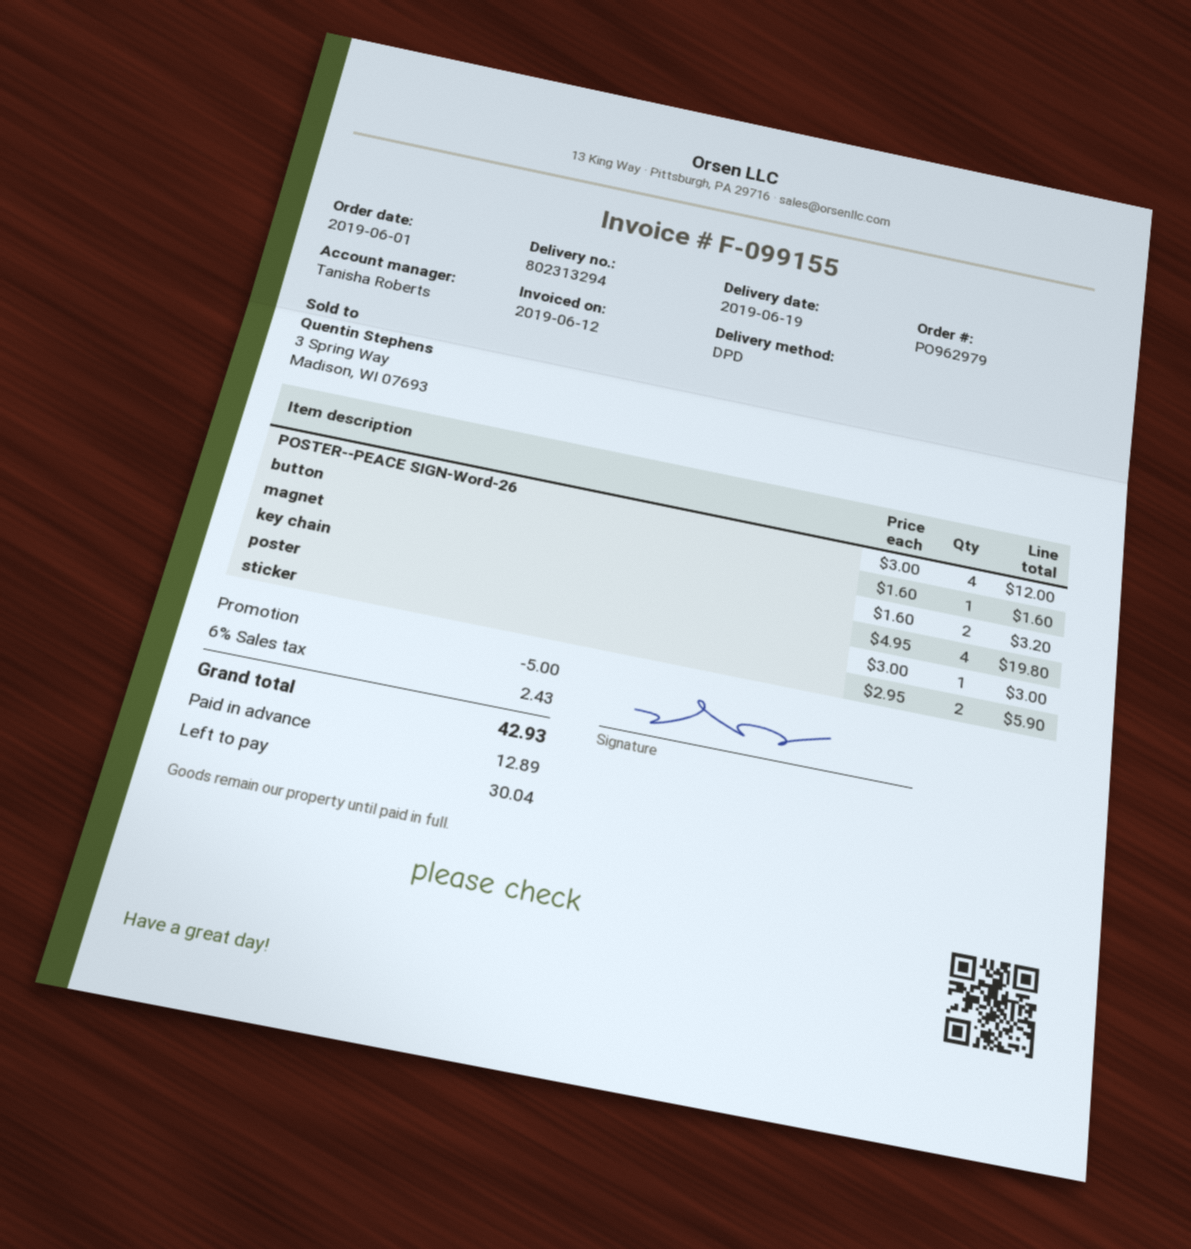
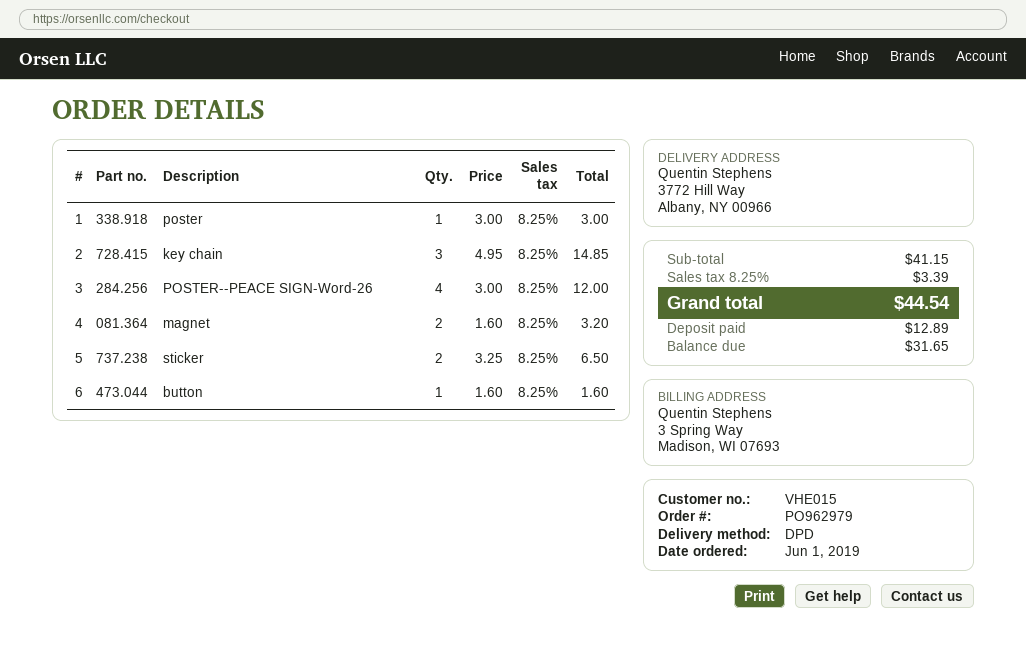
key chain: 4 x 4.95 = 19.80 -> 3 x 4.95 = 14.85
sticker: 2 x 2.95 = 5.90 -> 2 x 3.25 = 6.50
discount: 5.00 -> none
tax: 6% = 2.43 -> 8.25% = 3.39
total: 42.93 -> 44.54
balance: 30.04 -> 31.65

